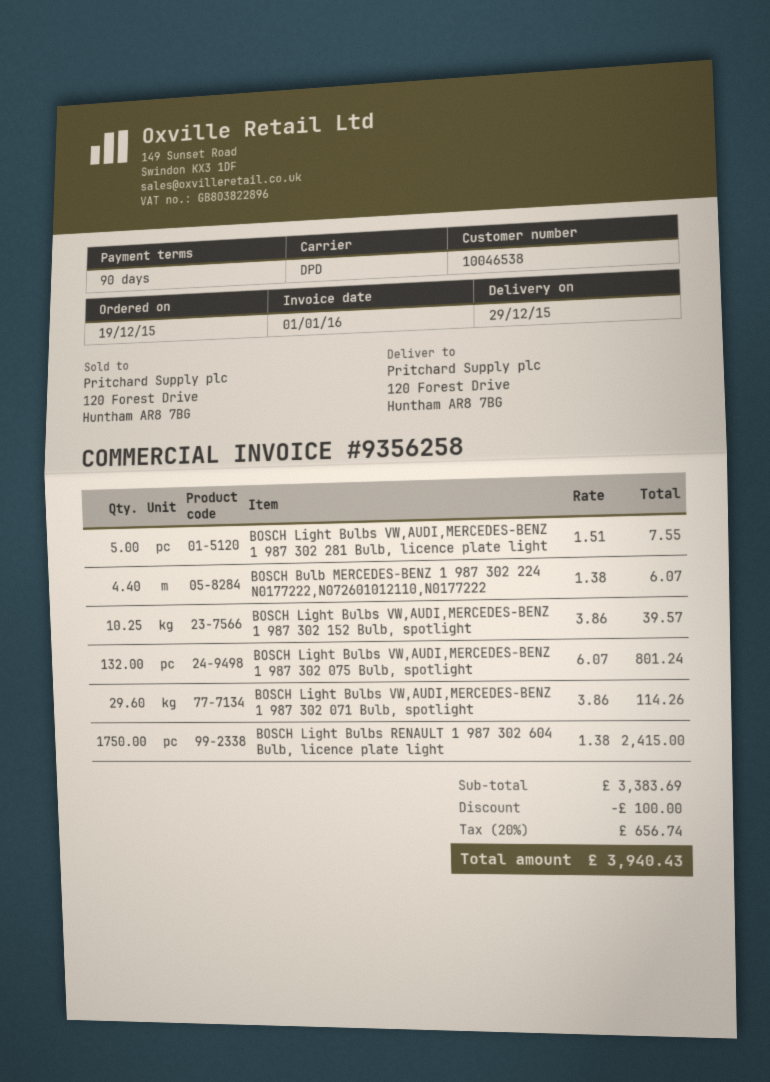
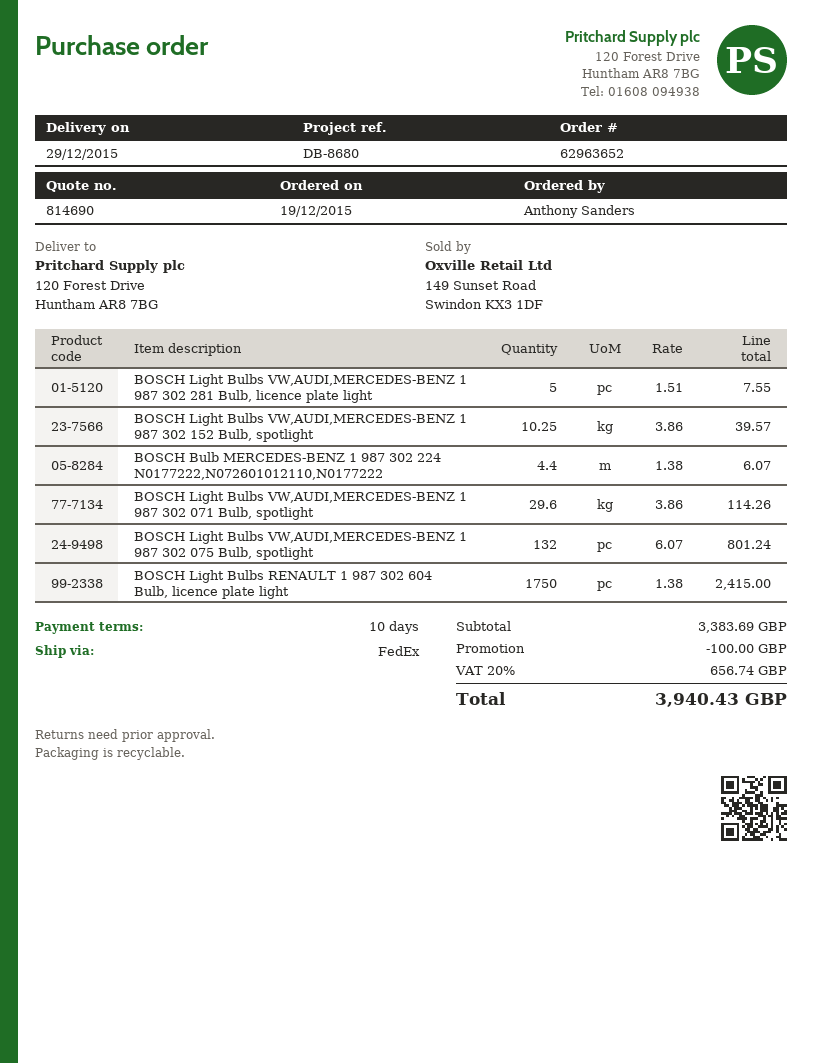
payment terms: 90 days -> 10 days
shipping method: DPD -> FedEx

